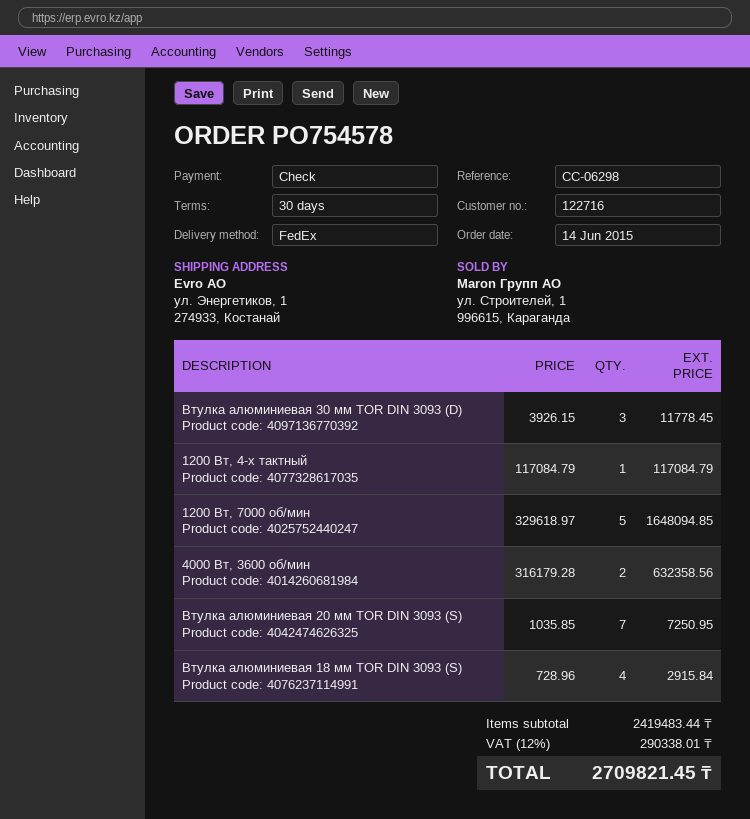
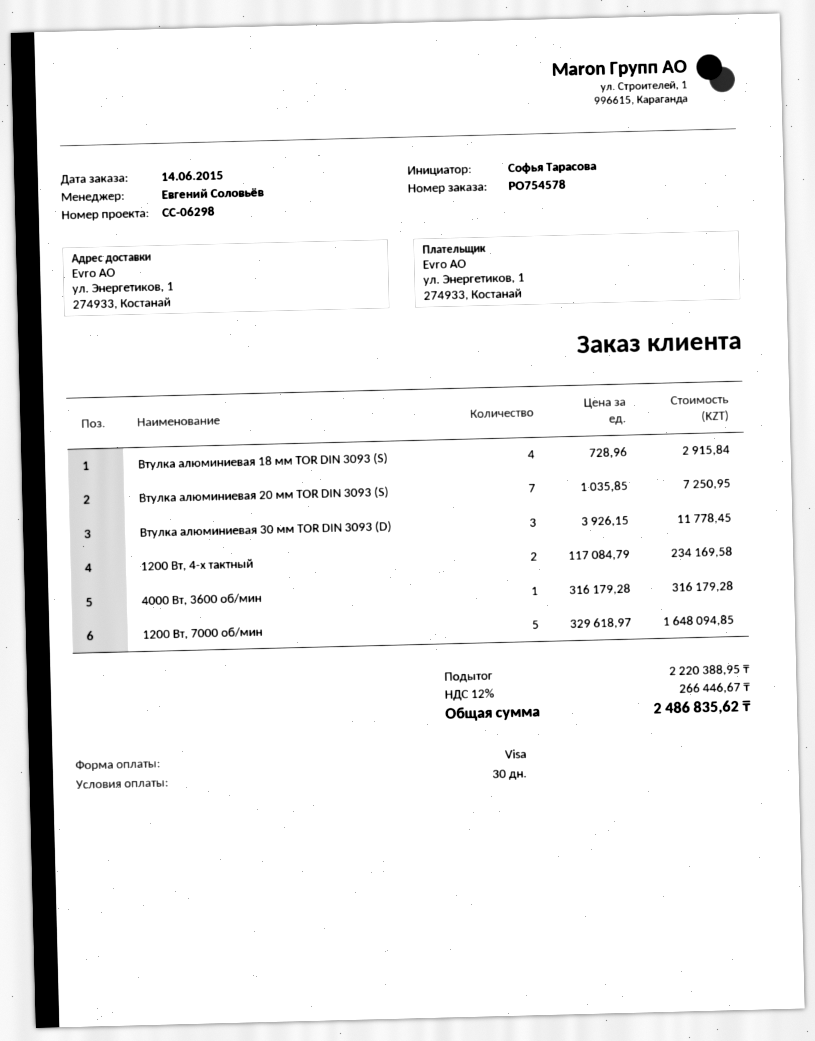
payment method: cheque -> Visa
1200 Вт, 4-х тактный: 1 x 117084.79 = 117084.79 -> 2 x 117084.79 = 234169.58
4000 Вт, 3600 об/мин: 2 x 316179.28 = 632358.56 -> 1 x 316179.28 = 316179.28
subtotal: 2419483.44 -> 2220388.95
tax: 12% = 290338.01 -> 12% = 266446.67
total: 2709821.45 -> 2486835.62

